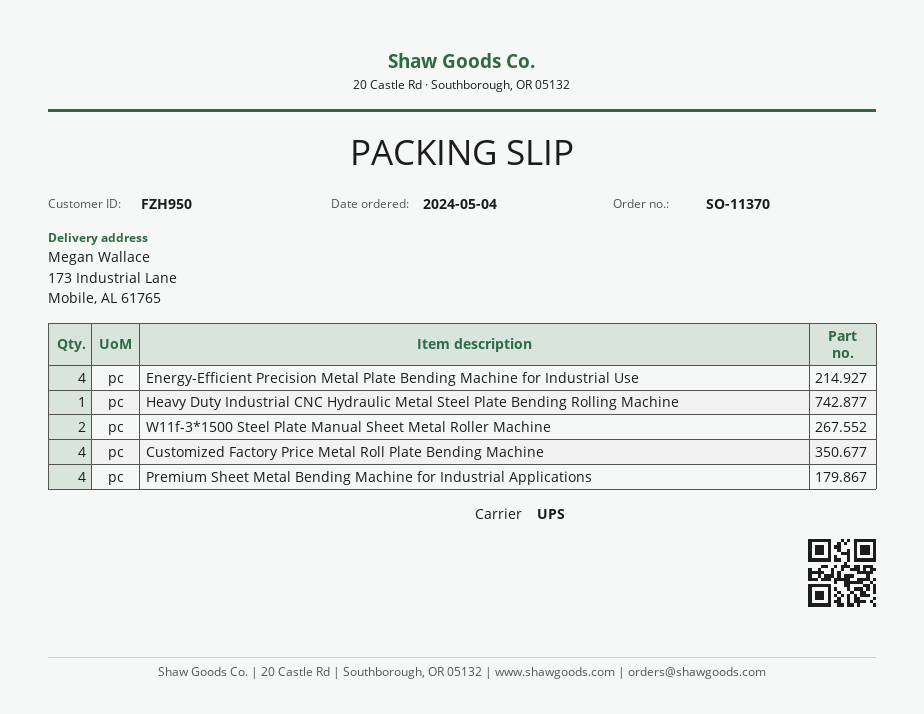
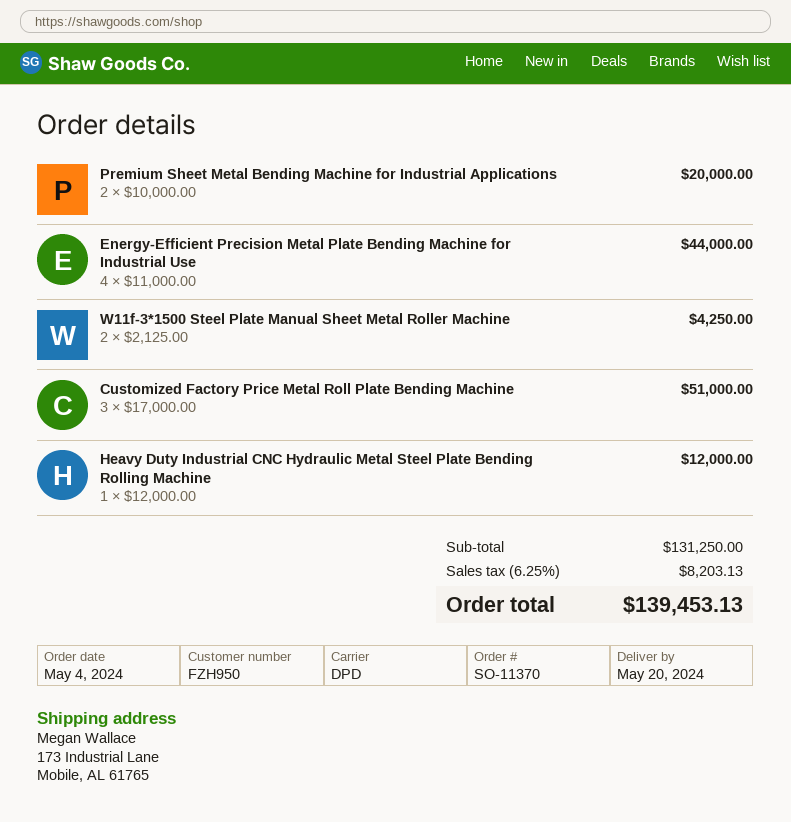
shipping method: UPS -> DPD
Customized Factory Price Metal Roll Plate Bending Machine: 4 -> 3
Premium Sheet Metal Bending Machine for Industrial Applications: 4 -> 2

